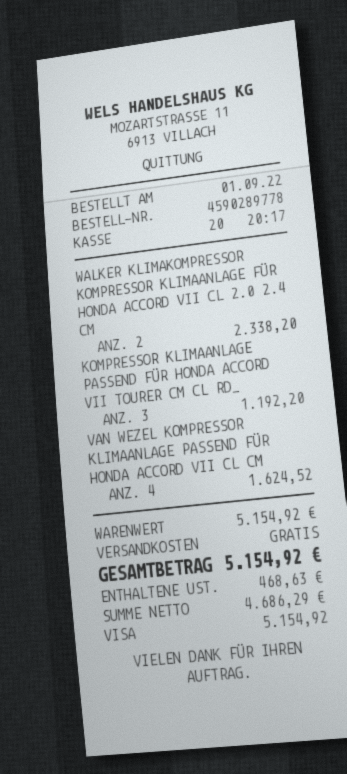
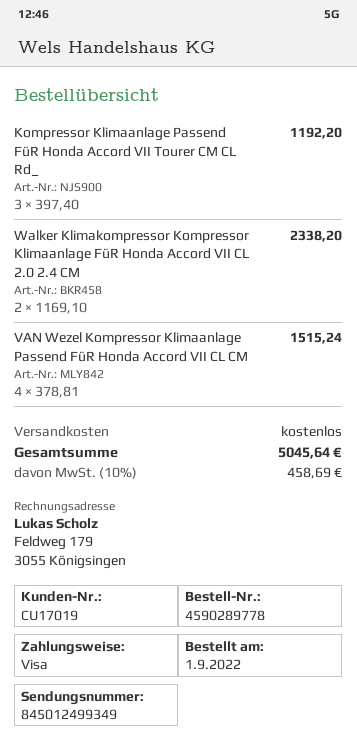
VAN WEZEL KOMPRESSOR KLIMAANLAGE PASSEND FÜR HONDA ACCORD VII CL CM: 4 for 1624.52 -> 4 for 1515.24
tax: 468.63 -> 458.69
total: 5154.92 -> 5045.64

